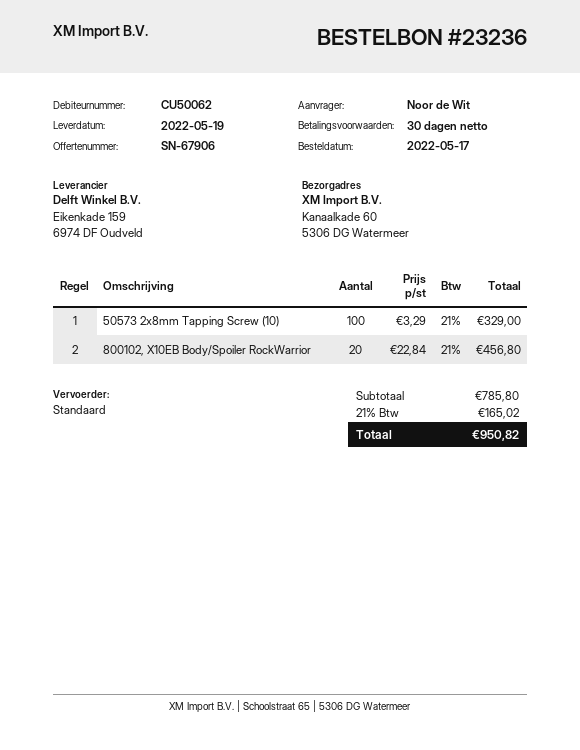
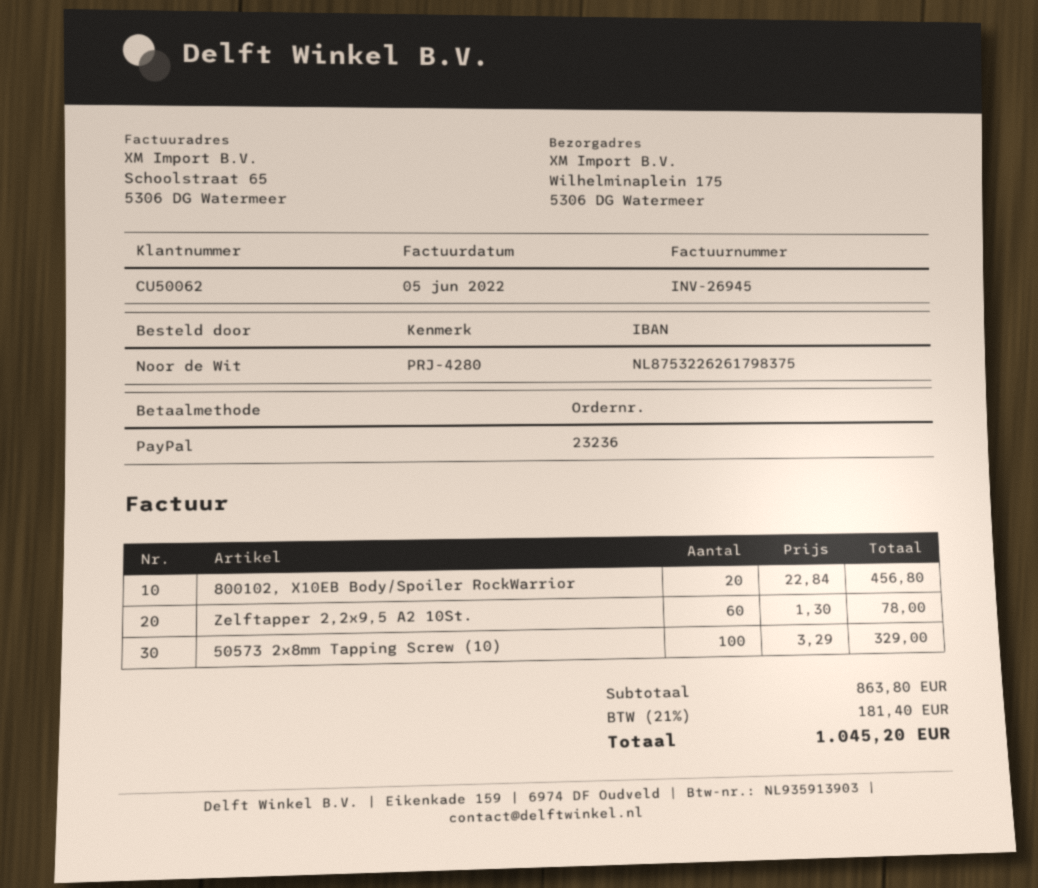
ship to: Kanaalkade 60, 5306 DG Watermeer -> Wilhelminaplein 175, 5306 DG Watermeer
Zelftapper 2,2x9,5 A2 10St.: none -> 60 x 1.30 = 78.00
subtotal: 785.80 -> 863.80
tax: 21% = 165.02 -> 21% = 181.40
total: 950.82 -> 1045.20

